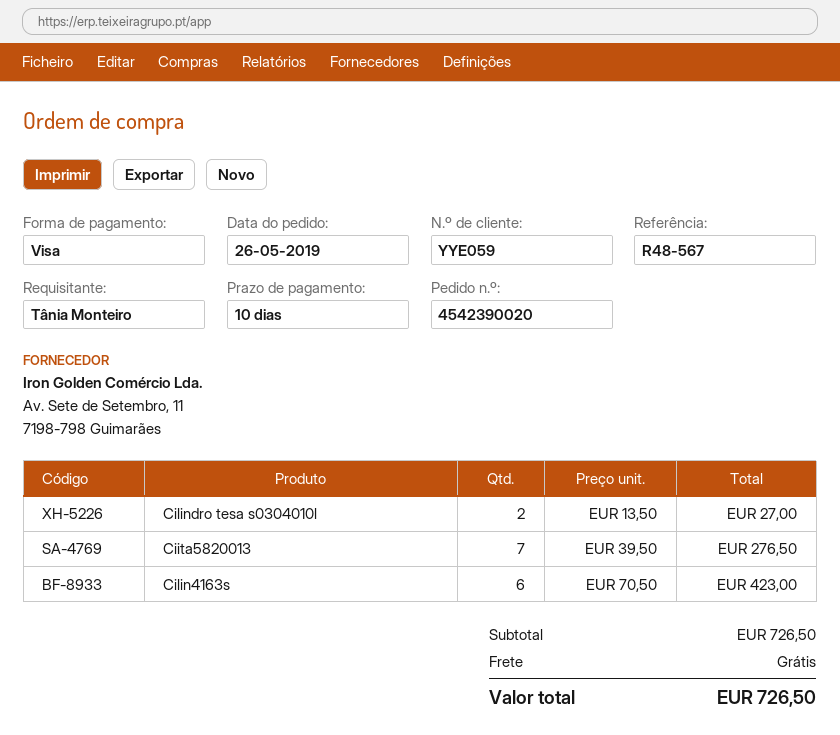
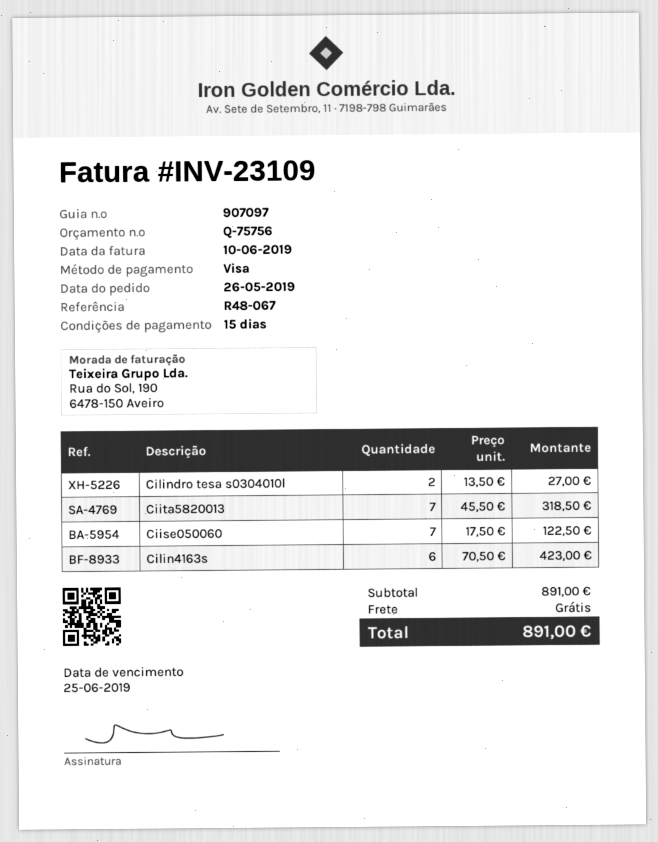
payment terms: 10 days -> 15 days
reference: R48-567 -> R48-067
Ciita5820013: 7 x 39.50 = 276.50 -> 7 x 45.50 = 318.50
Ciise050060: none -> 7 x 17.50 = 122.50
subtotal: 726.50 -> 891.00
total: 726.50 -> 891.00

